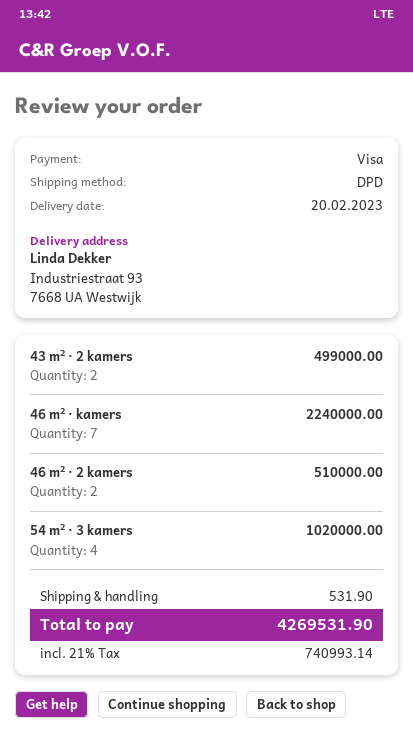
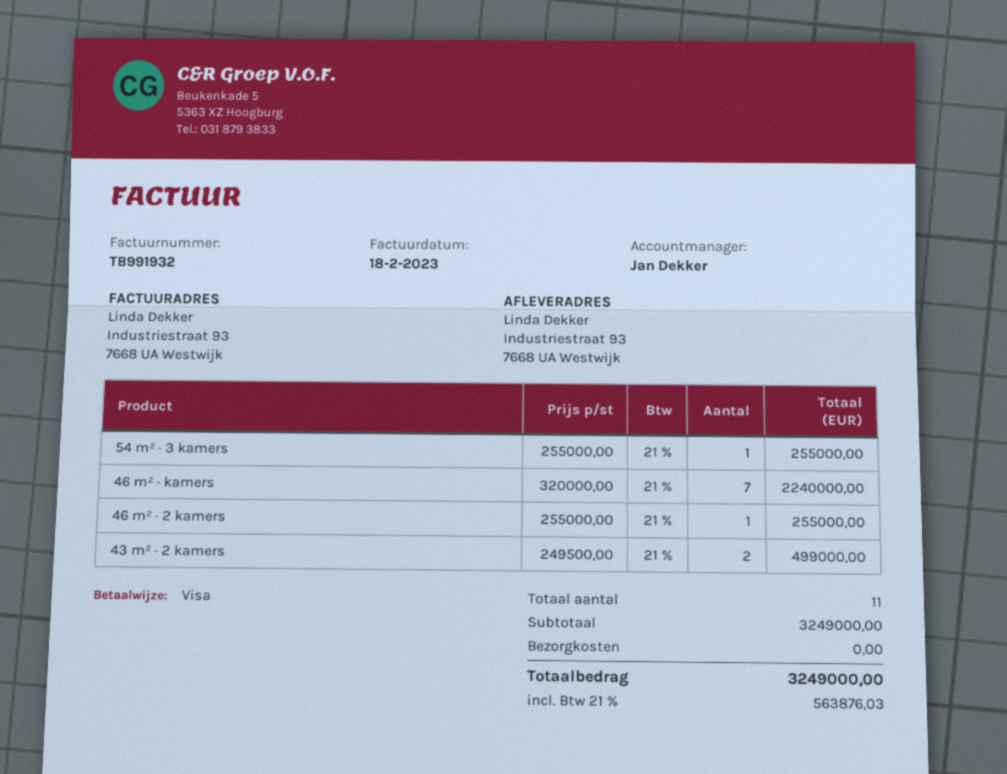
46 m² · 2 kamers: 2 for 510000.00 -> 1 for 255000.00
54 m² · 3 kamers: 4 for 1020000.00 -> 1 for 255000.00
shipping: 531.90 -> 0.00
tax: 21% = 740993.14 -> 21% = 563876.03
total: 4269531.90 -> 3249000.00

